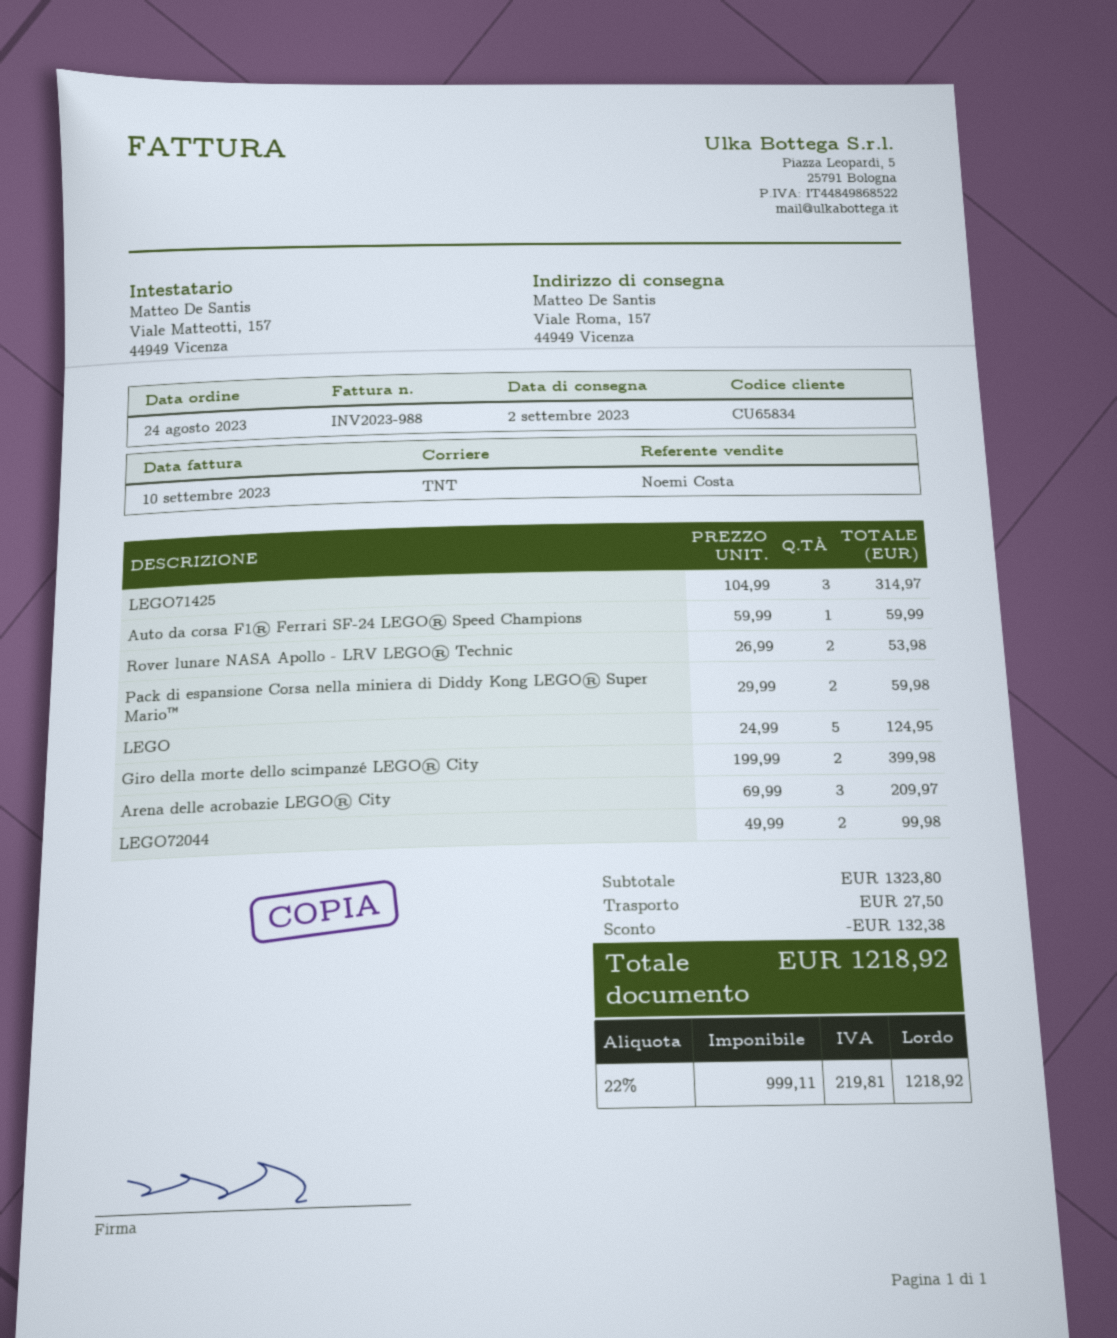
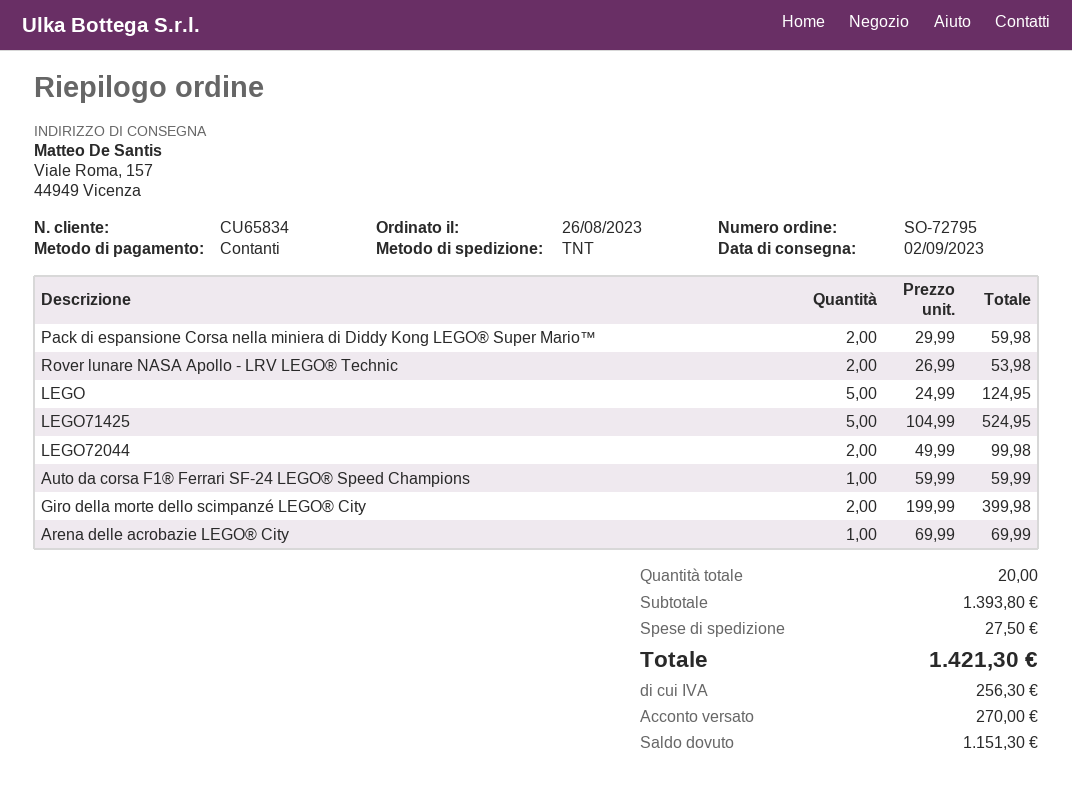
order date: 2023-08-24 -> 2023-08-26
LEGO71425: 3 x 104.99 = 314.97 -> 5 x 104.99 = 524.95
Arena delle acrobazie LEGO® City: 3 x 69.99 = 209.97 -> 1 x 69.99 = 69.99
subtotal: 1323.80 -> 1393.80
discount: 132.38 -> none
tax: 219.81 -> 256.30
total: 1218.92 -> 1421.30

